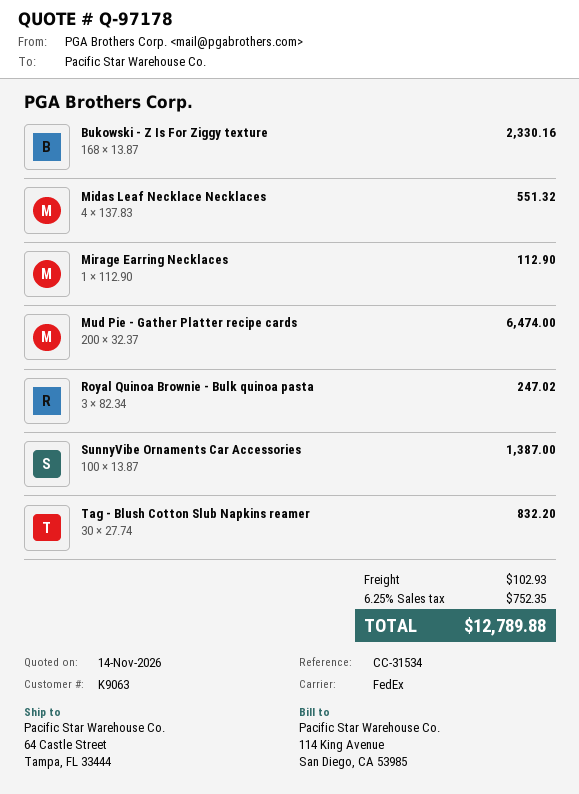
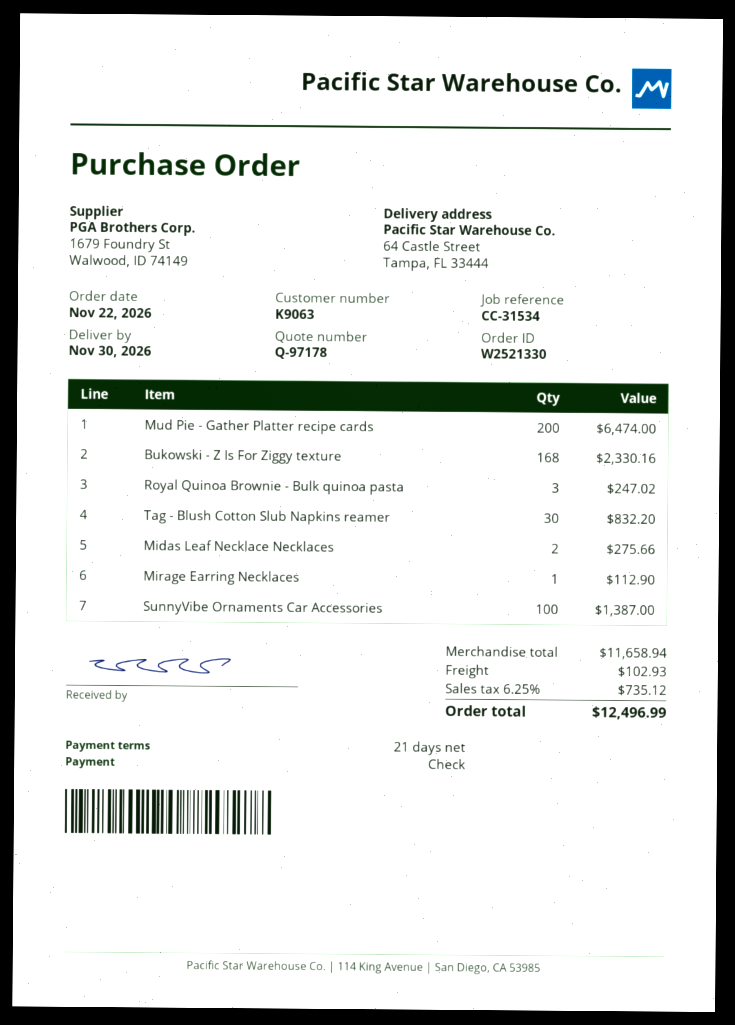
Midas Leaf Necklace Necklaces: 4 for 551.32 -> 2 for 275.66
tax: 6.25% = 752.35 -> 6.25% = 735.12
total: 12789.88 -> 12496.99

